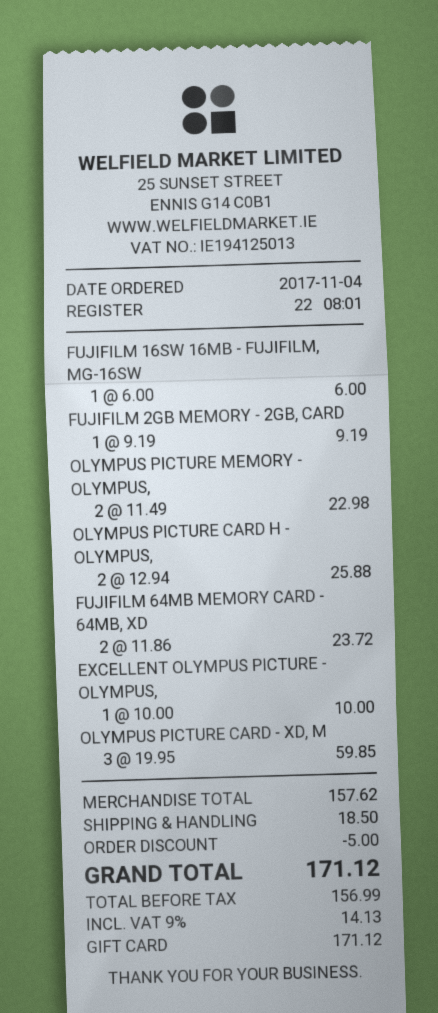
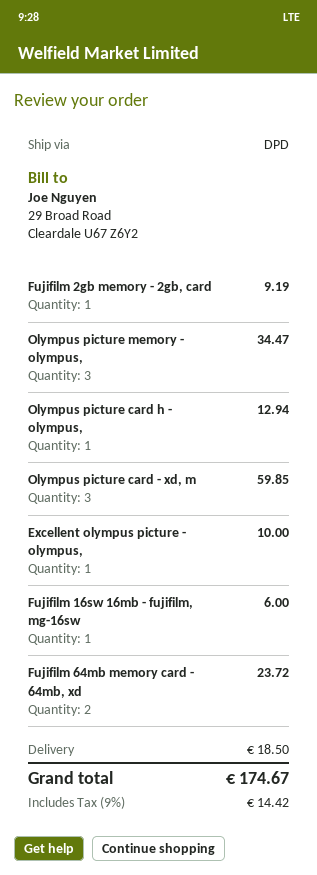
OLYMPUS PICTURE MEMORY - OLYMPUS,: 2 for 22.98 -> 3 for 34.47
OLYMPUS PICTURE CARD H - OLYMPUS,: 2 for 25.88 -> 1 for 12.94
discount: 5.00 -> none
tax: 9% = 14.13 -> 9% = 14.42
total: 171.12 -> 174.67

